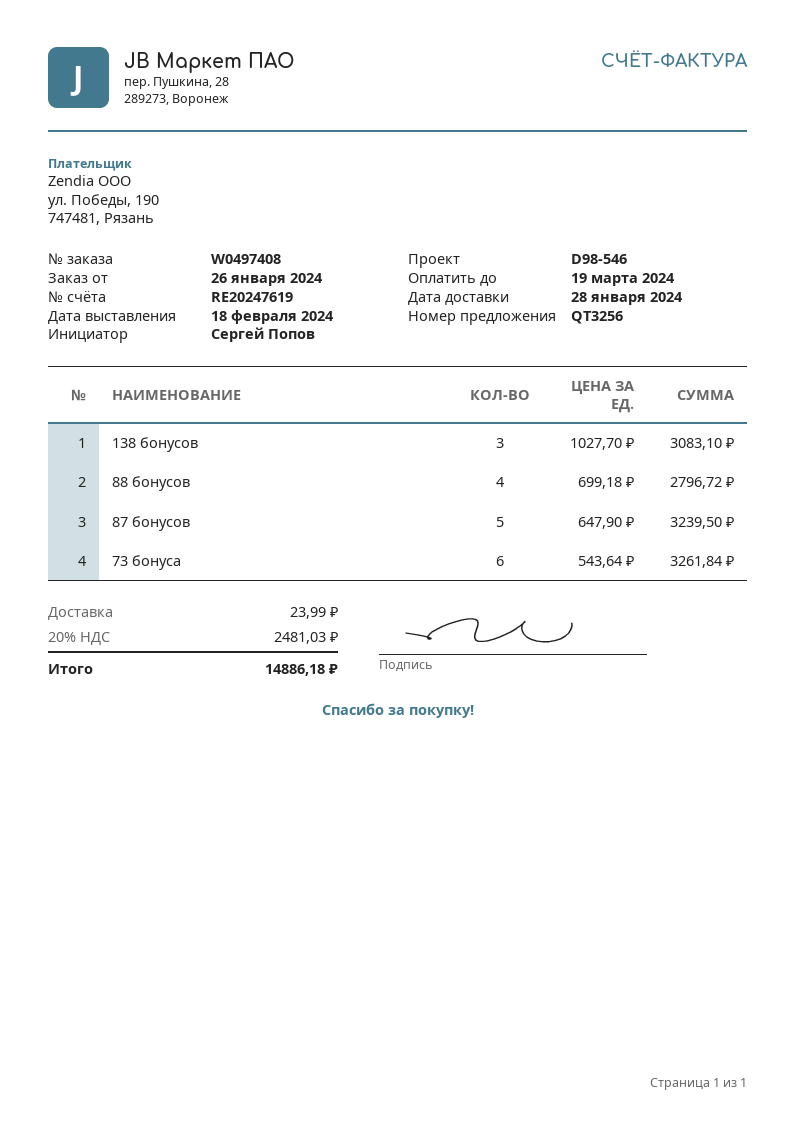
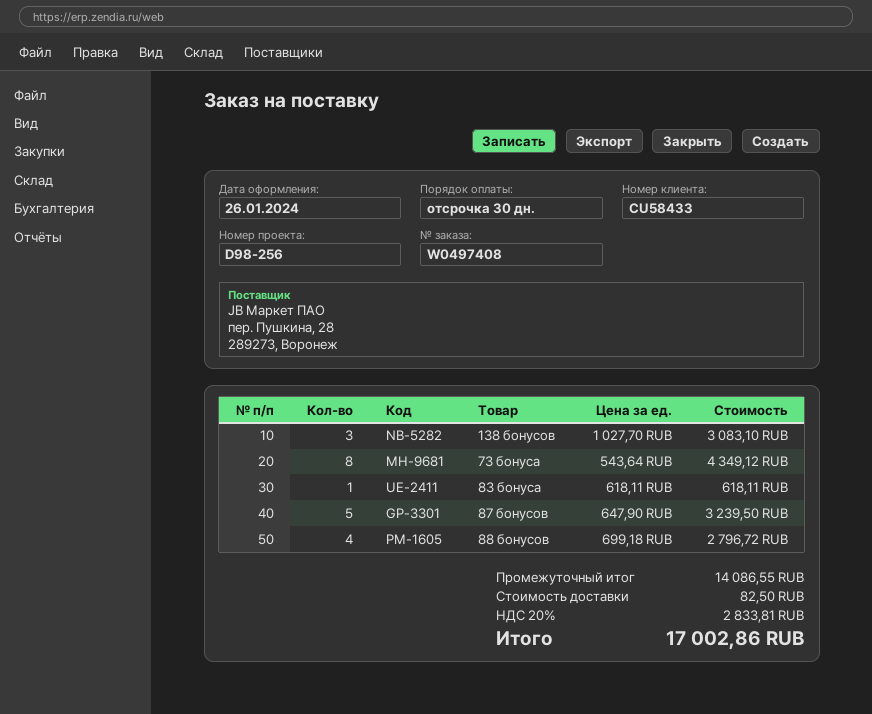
reference: D98-546 -> D98-256
73 бонуса: 6 x 543.64 = 3261.84 -> 8 x 543.64 = 4349.12
83 бонуса: none -> 1 x 618.11 = 618.11
shipping: 23.99 -> 82.50
tax: 20% = 2481.03 -> 20% = 2833.81
total: 14886.18 -> 17002.86

